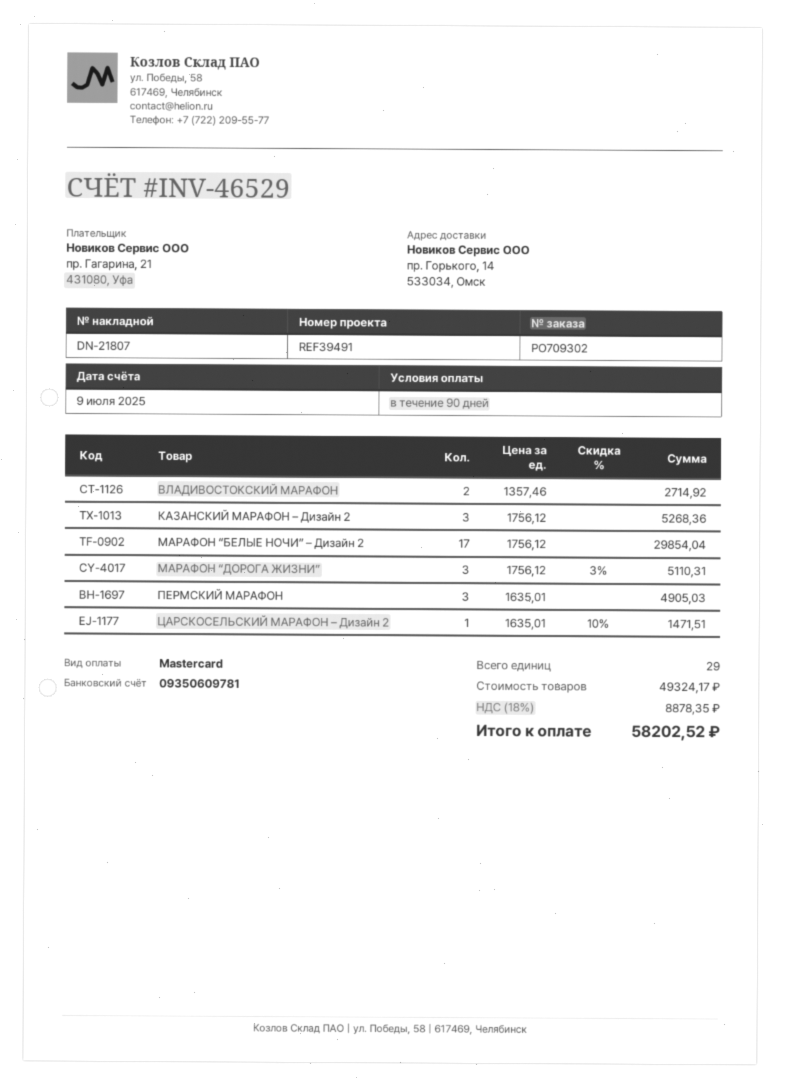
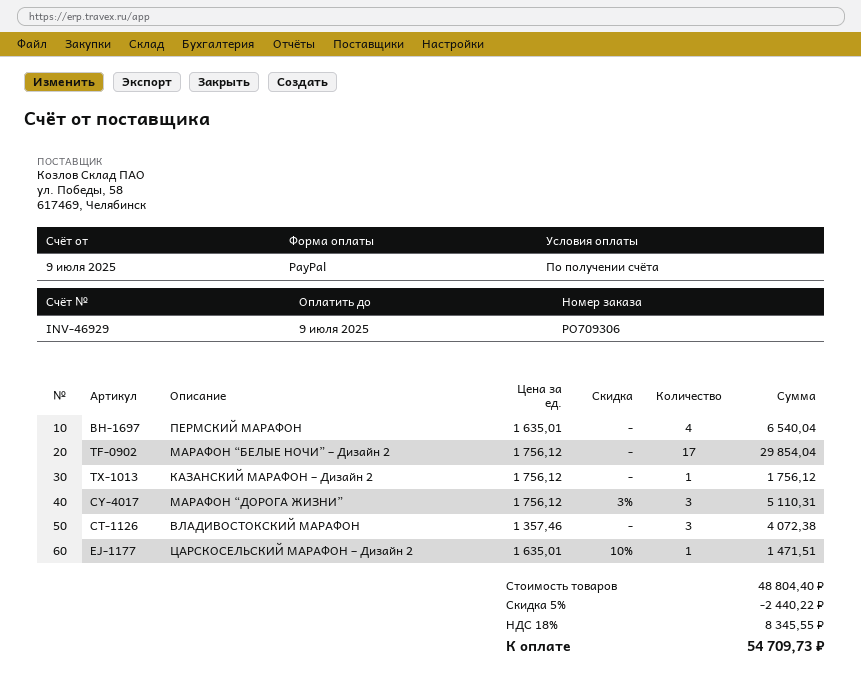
order number: PO709302 -> PO709306
invoice number: INV-46529 -> INV-46929
payment terms: 90 days -> on receipt
payment method: Mastercard -> PayPal
ВЛАДИВОСТОКСКИЙ МАРАФОН: 2 x 1357.46 = 2714.92 -> 3 x 1357.46 = 4072.38
КАЗАНСКИЙ МАРАФОН – Дизайн 2: 3 x 1756.12 = 5268.36 -> 1 x 1756.12 = 1756.12
ПЕРМСКИЙ МАРАФОН: 3 x 1635.01 = 4905.03 -> 4 x 1635.01 = 6540.04
subtotal: 49324.17 -> 48804.40
discount: none -> 5% = 2440.22
tax: 18% = 8878.35 -> 18% = 8345.55
total: 58202.52 -> 54709.73

